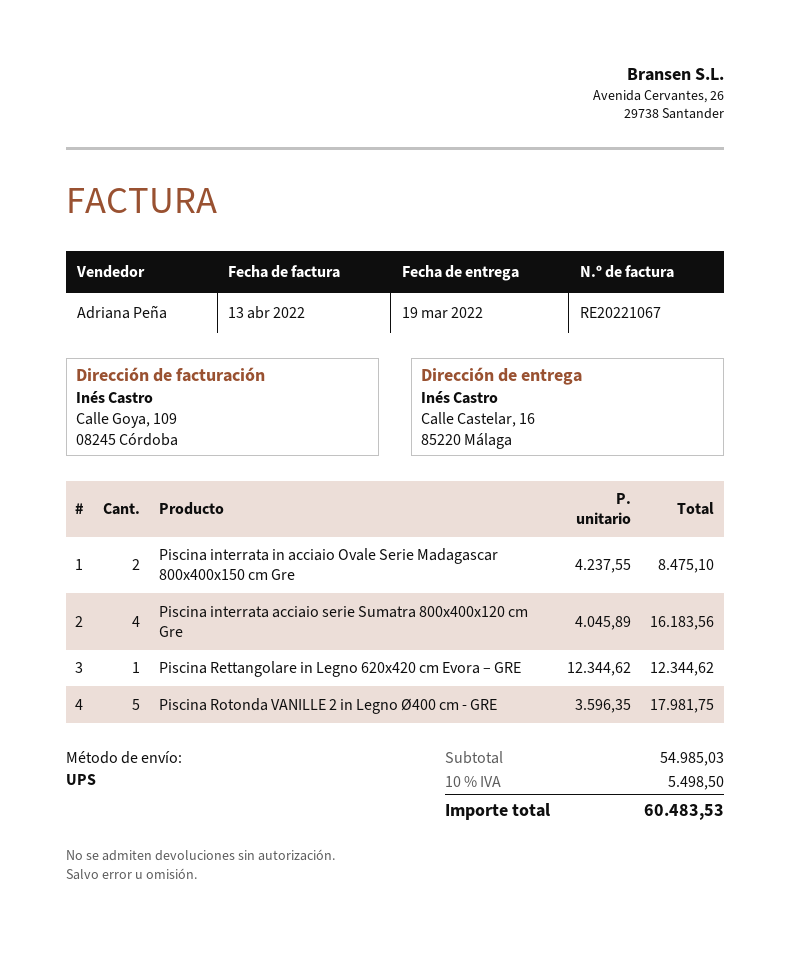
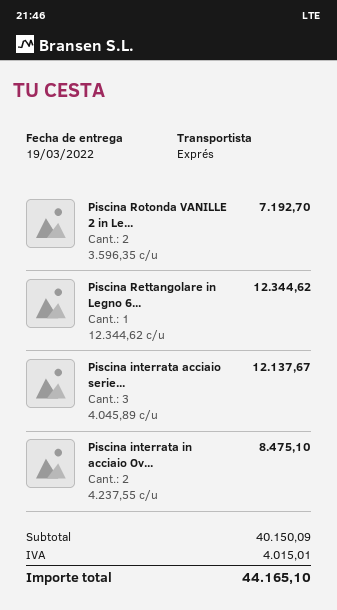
shipping method: UPS -> express
Piscina interrata acciaio serie Sumatra 800x400x120 cm Gre: 4 x 4045.89 = 16183.56 -> 3 x 4045.89 = 12137.67
Piscina Rotonda VANILLE 2 in Legno Ø400 cm - GRE: 5 x 3596.35 = 17981.75 -> 2 x 3596.35 = 7192.70
subtotal: 54985.03 -> 40150.09
tax: 5498.50 -> 4015.01
total: 60483.53 -> 44165.10

